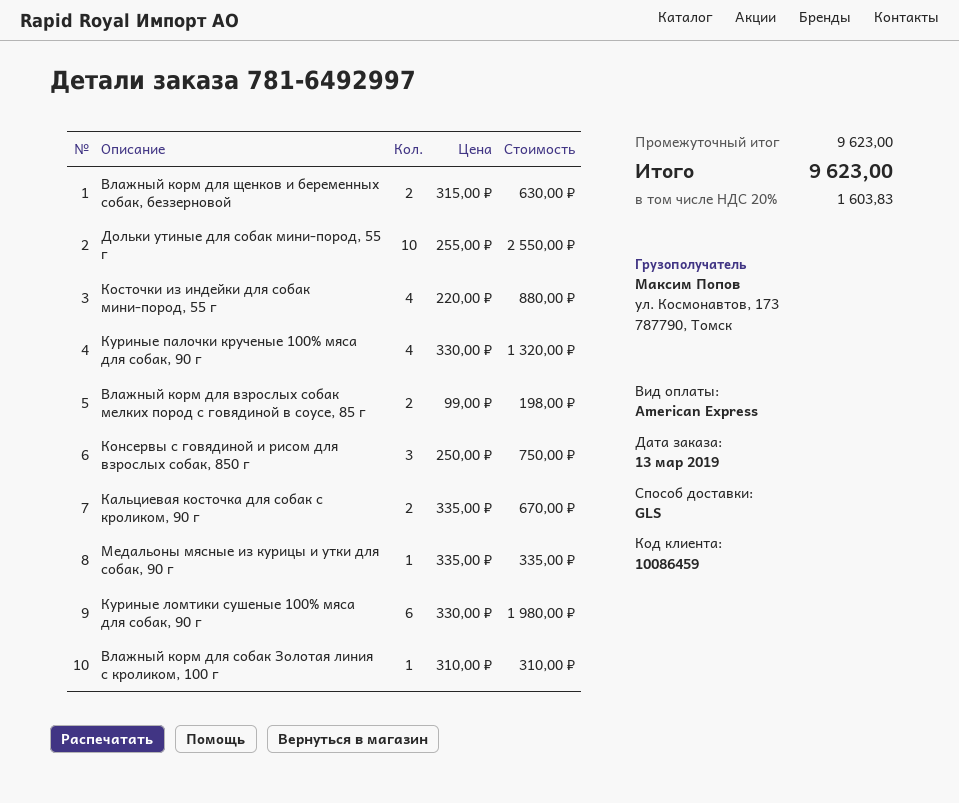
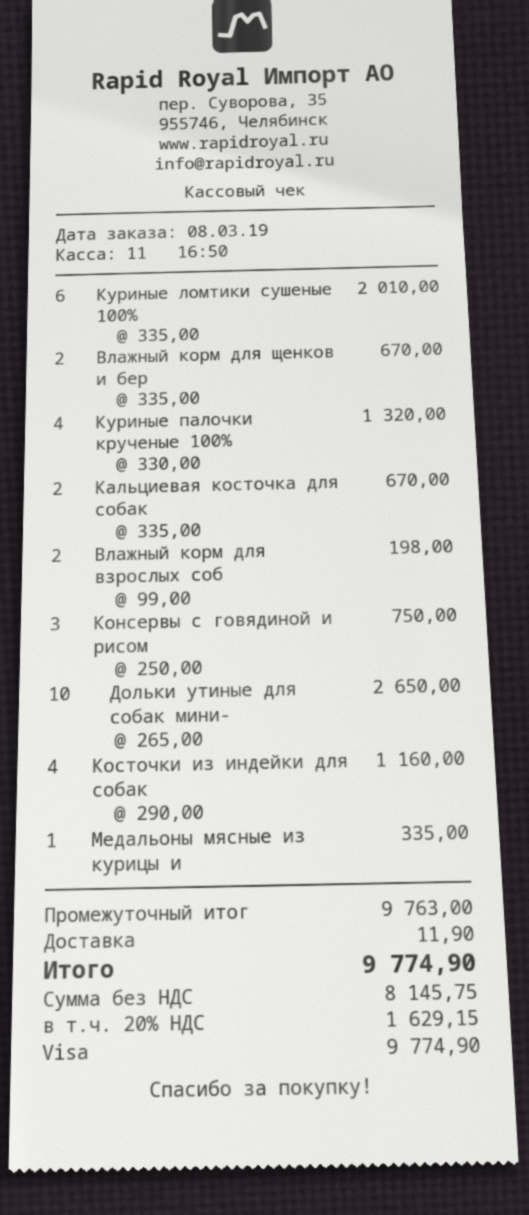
order date: 2019-03-13 -> 2019-03-08
payment method: American Express -> Visa
Влажный корм для щенков и беременных собак, беззерновой: 2 x 315.00 = 630.00 -> 2 x 335.00 = 670.00
Дольки утиные для собак мини-пород, 55 г: 10 x 255.00 = 2550.00 -> 10 x 265.00 = 2650.00
Косточки из индейки для собак мини-пород, 55 г: 4 x 220.00 = 880.00 -> 4 x 290.00 = 1160.00
Куриные ломтики сушеные 100% мяса для собак, 90 г: 6 x 330.00 = 1980.00 -> 6 x 335.00 = 2010.00
Влажный корм для собак Золотая линия с кроликом, 100 г: 1 x 310.00 = 310.00 -> none
subtotal: 9623.00 -> 9763.00
shipping: none -> 11.90
tax: 20% = 1603.83 -> 20% = 1629.15
total: 9623.00 -> 9774.90

